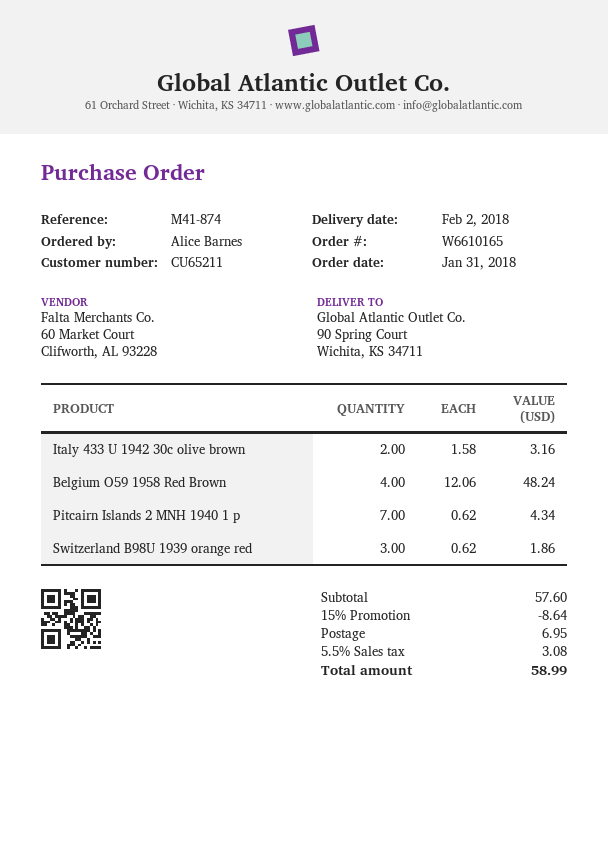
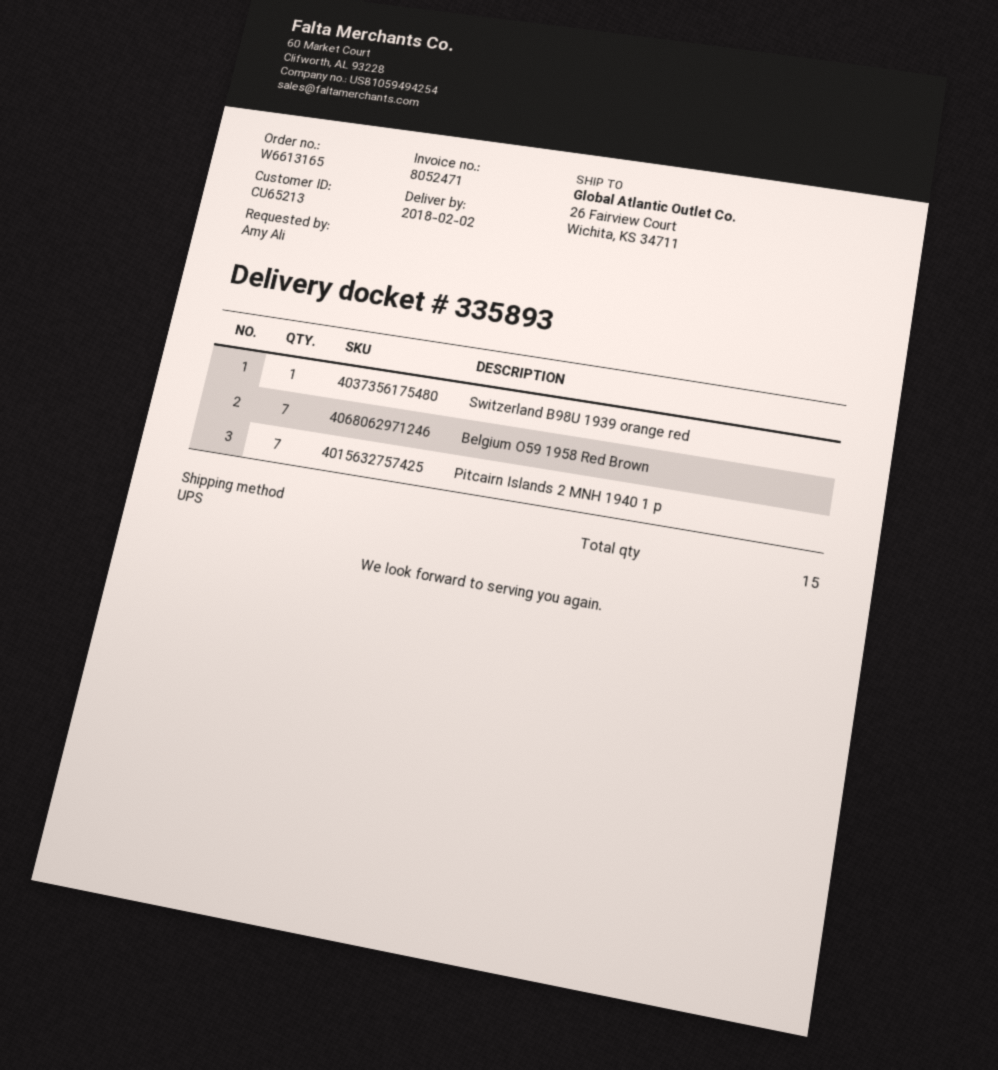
order number: W6610165 -> W6613165
customer number: CU65211 -> CU65213
ordered by: Alice Barnes -> Amy Ali
ship to: 90 Spring Court, Wichita, KS 34711 -> 26 Fairview Court, Wichita, KS 34711
Italy 433 U 1942 30c olive brown: 2 -> none
Belgium O59 1958 Red Brown: 4 -> 7
Switzerland B98U 1939 orange red: 3 -> 1

